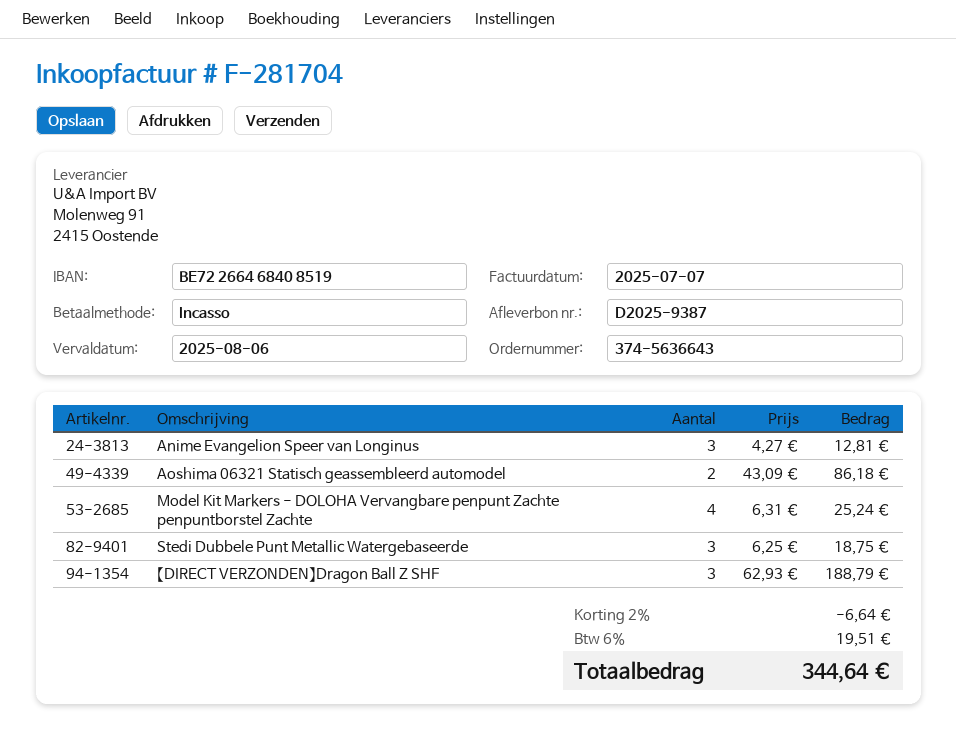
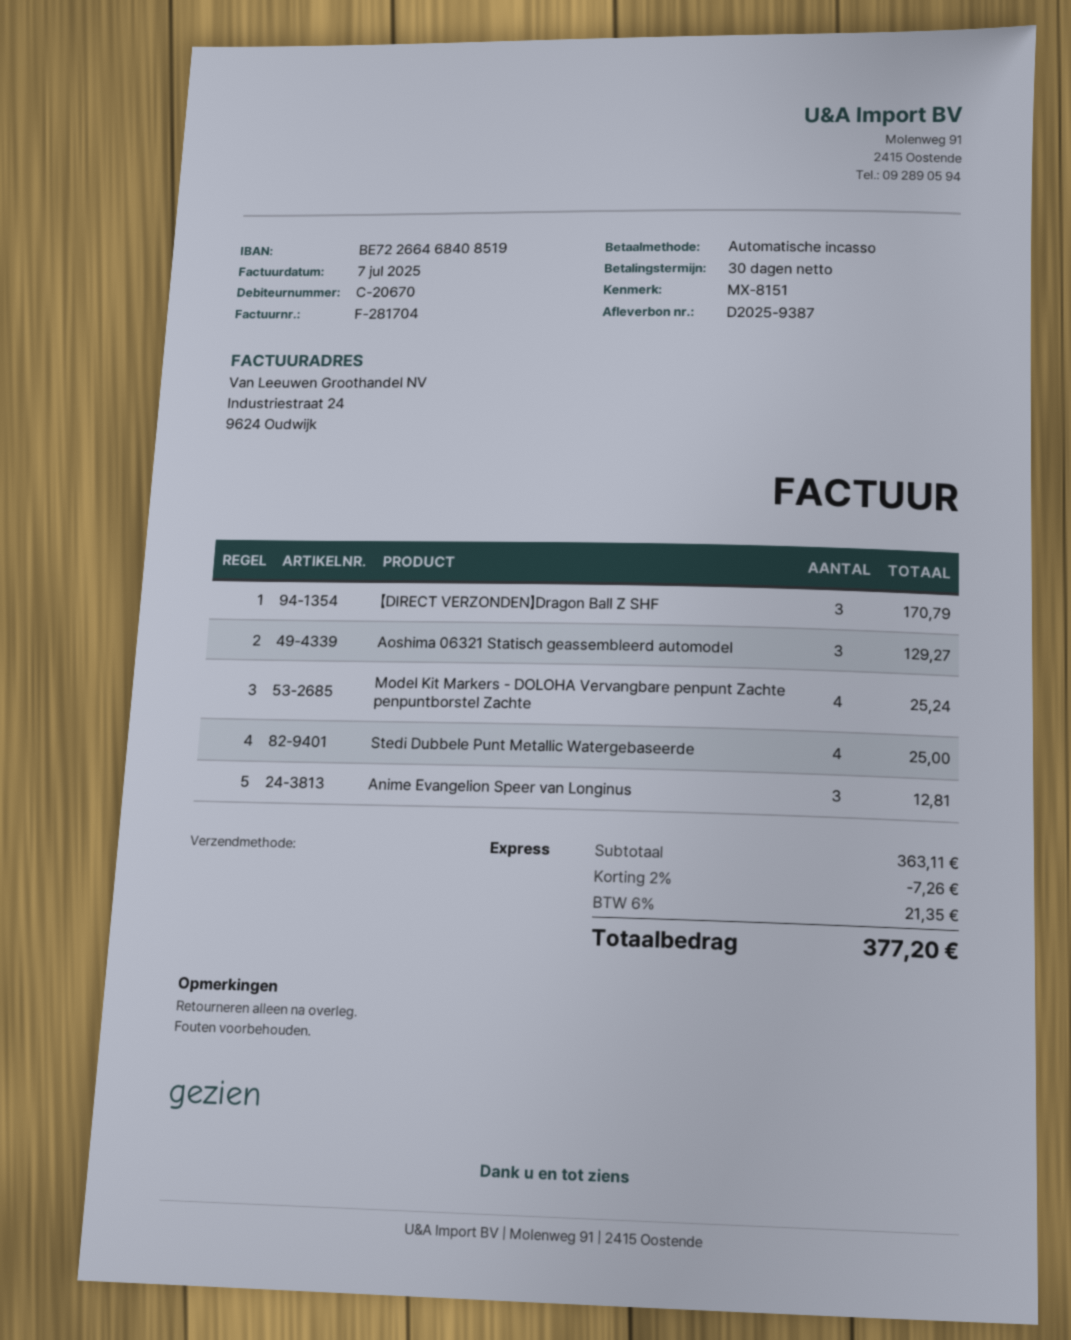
Aoshima 06321 Statisch geassembleerd automodel: 2 for 86.18 -> 3 for 129.27
Stedi Dubbele Punt Metallic Watergebaseerde: 3 for 18.75 -> 4 for 25.00
【DIRECT VERZONDEN】Dragon Ball Z SHF: 3 for 188.79 -> 3 for 170.79
discount: 2% = 6.64 -> 2% = 7.26
tax: 6% = 19.51 -> 6% = 21.35
total: 344.64 -> 377.20

